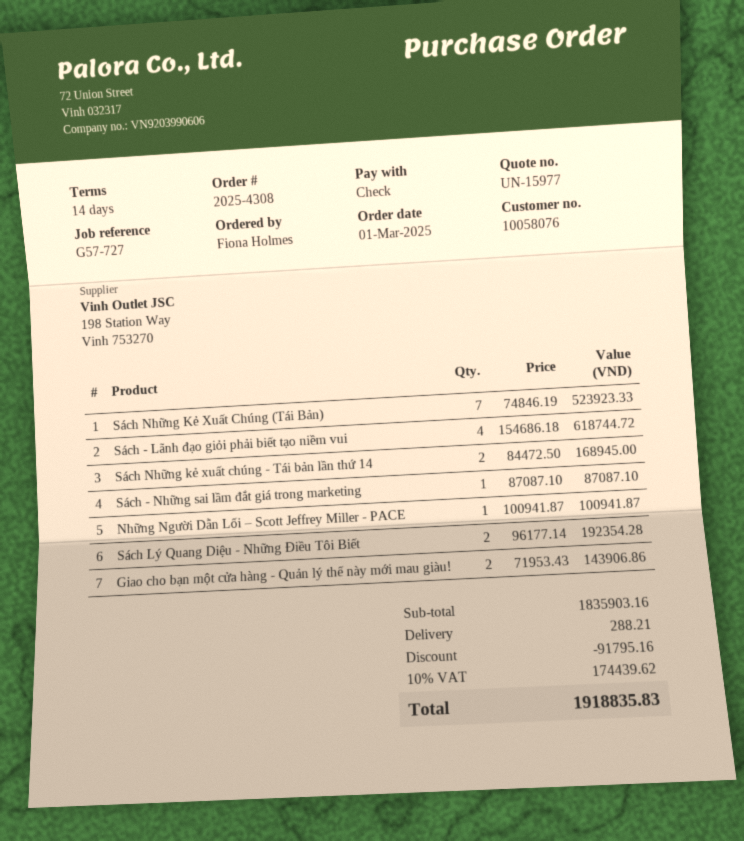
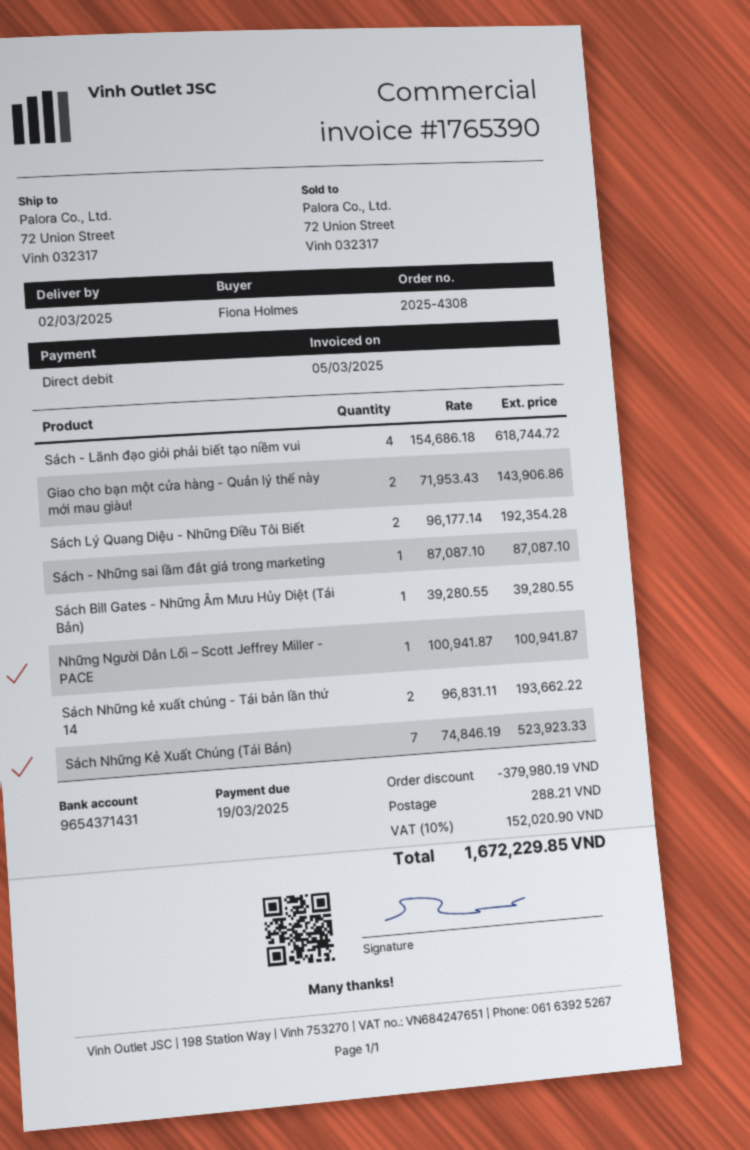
payment method: cheque -> direct debit
Sách Những kẻ xuất chúng - Tái bản lần thứ 14: 2 x 84472.50 = 168945.00 -> 2 x 96831.11 = 193662.22
Sách Bill Gates - Những Âm Mưu Hủy Diệt (Tái Bản): none -> 1 x 39280.55 = 39280.55
discount: 91795.16 -> 379980.19
tax: 10% = 174439.62 -> 10% = 152020.90
total: 1918835.83 -> 1672229.85

